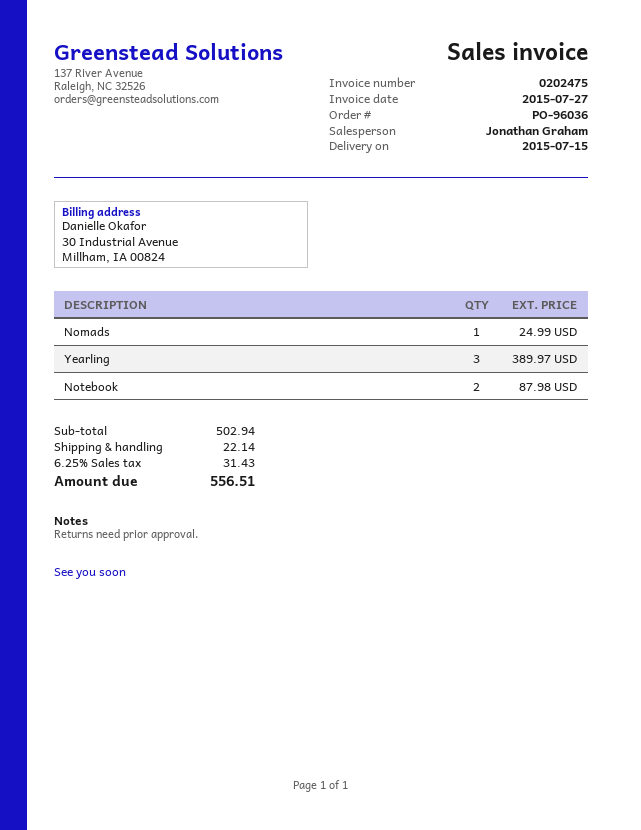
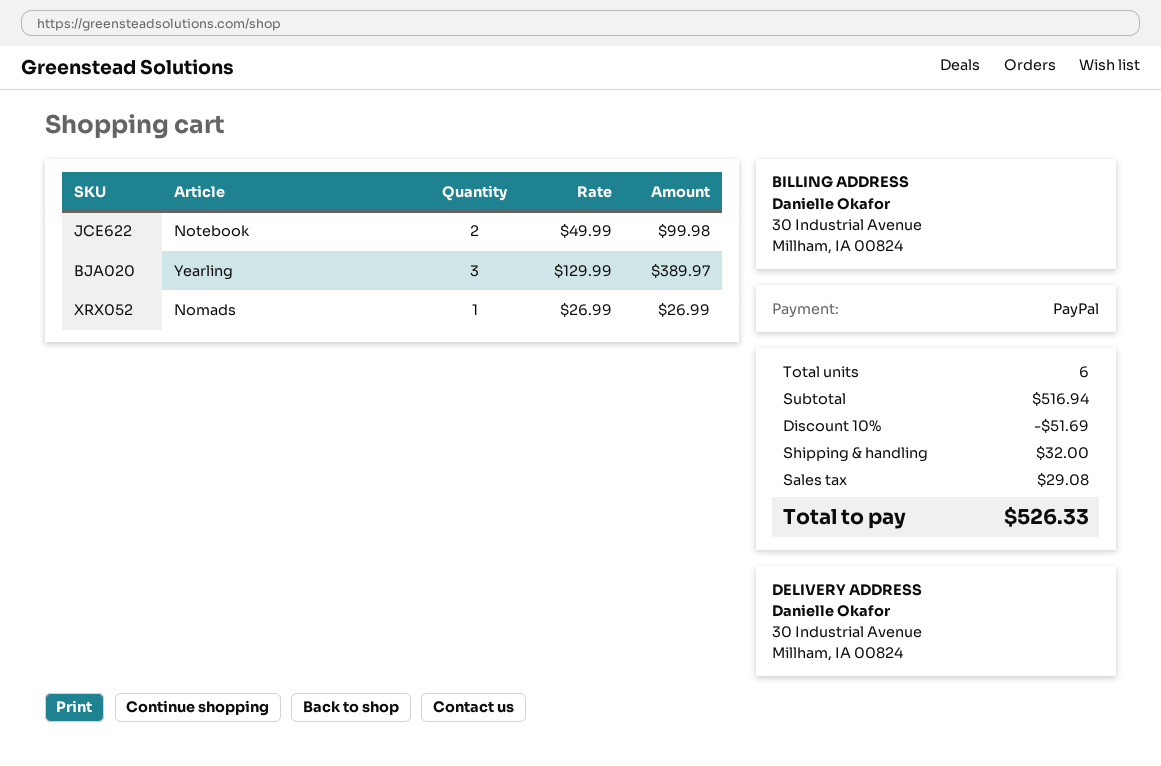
Nomads: 1 for 24.99 -> 1 for 26.99
Notebook: 2 for 87.98 -> 2 for 99.98
subtotal: 502.94 -> 516.94
discount: none -> 10% = 51.69
shipping: 22.14 -> 32.00
tax: 31.43 -> 29.08
total: 556.51 -> 526.33

